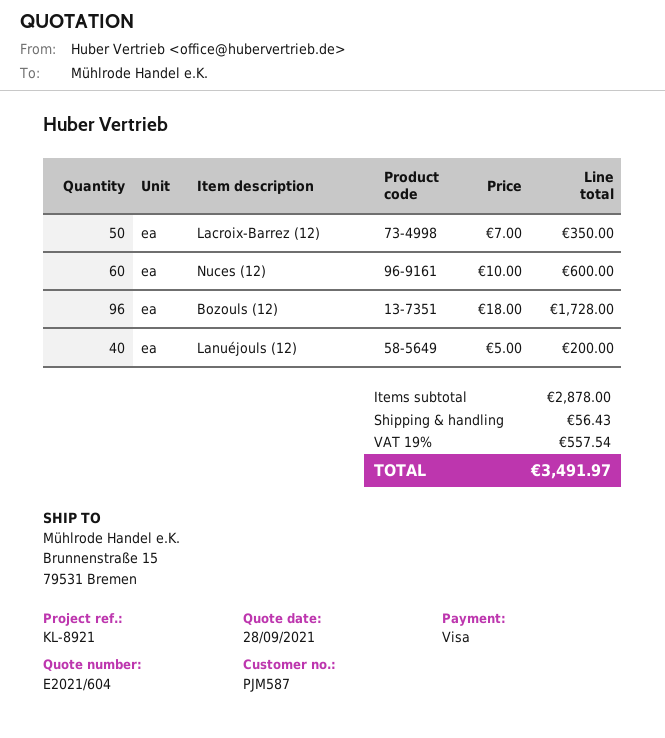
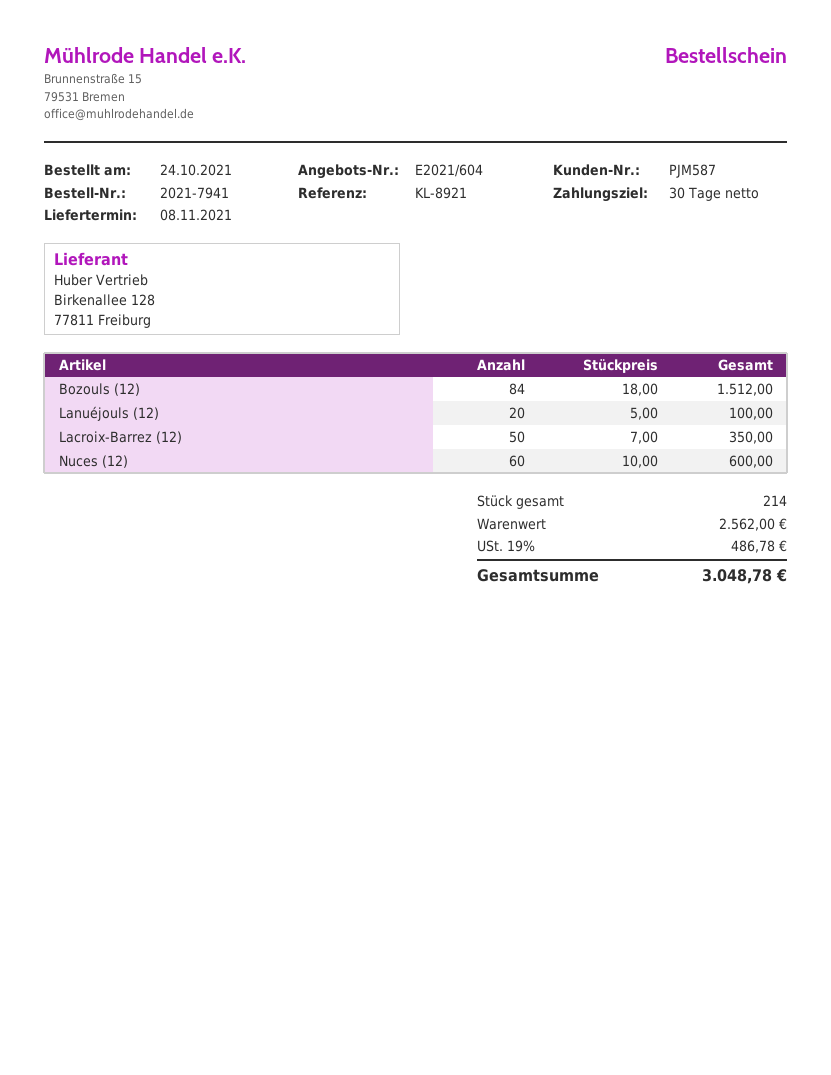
Bozouls (12): 96 x 18.00 = 1728.00 -> 84 x 18.00 = 1512.00
Lanuéjouls (12): 40 x 5.00 = 200.00 -> 20 x 5.00 = 100.00
subtotal: 2878.00 -> 2562.00
shipping: 56.43 -> none
tax: 19% = 557.54 -> 19% = 486.78
total: 3491.97 -> 3048.78

